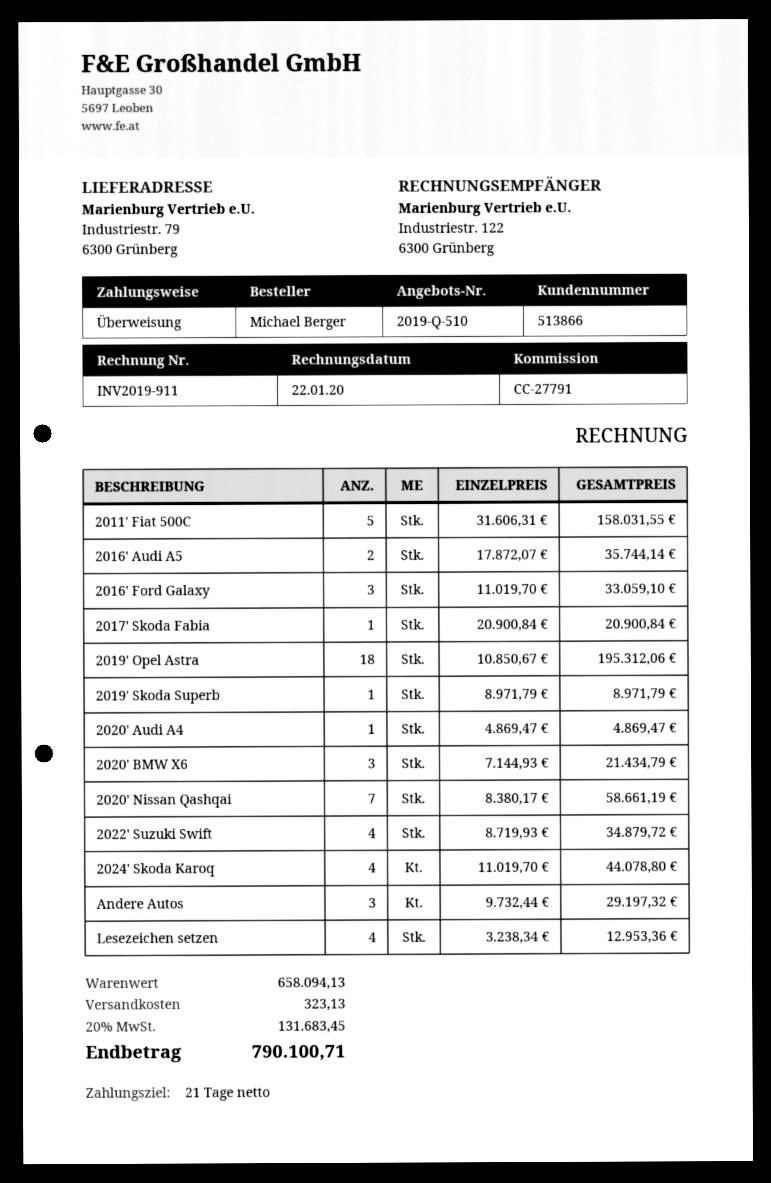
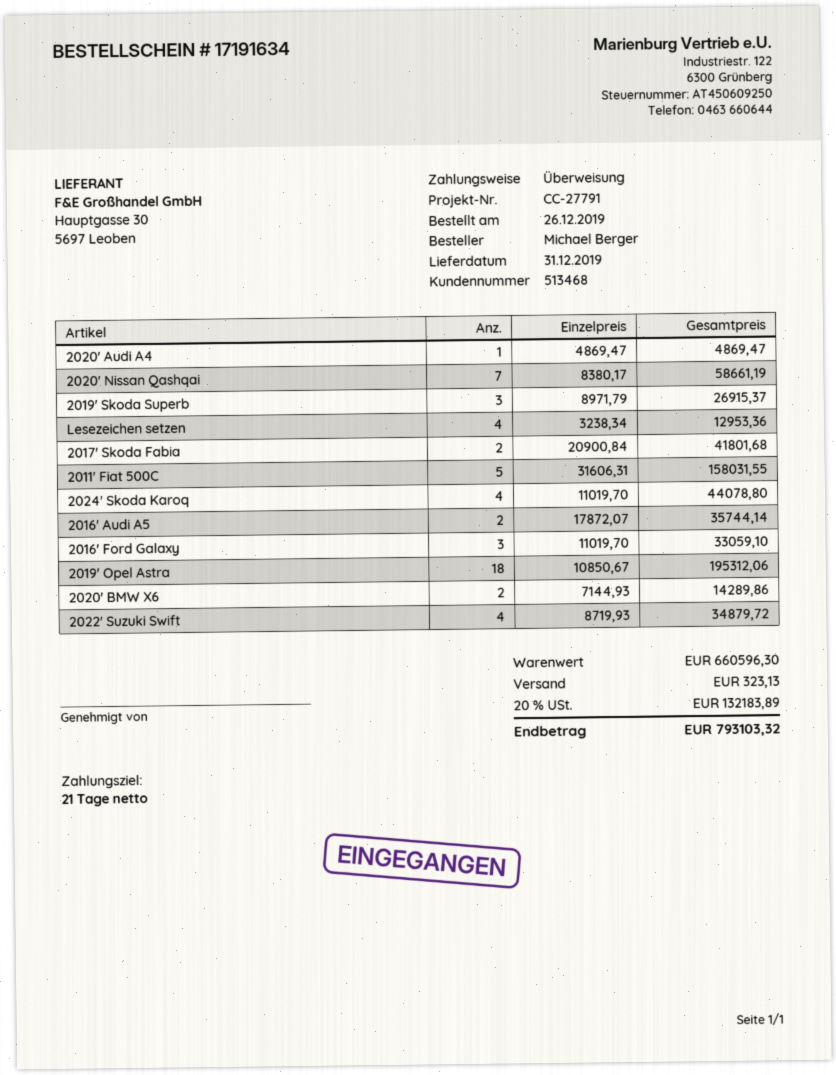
customer number: 513866 -> 513468
2017' Skoda Fabia: 1 x 20900.84 = 20900.84 -> 2 x 20900.84 = 41801.68
2019' Skoda Superb: 1 x 8971.79 = 8971.79 -> 3 x 8971.79 = 26915.37
2020' BMW X6: 3 x 7144.93 = 21434.79 -> 2 x 7144.93 = 14289.86
Andere Autos: 3 x 9732.44 = 29197.32 -> none
subtotal: 658094.13 -> 660596.30
tax: 20% = 131683.45 -> 20% = 132183.89
total: 790100.71 -> 793103.32

